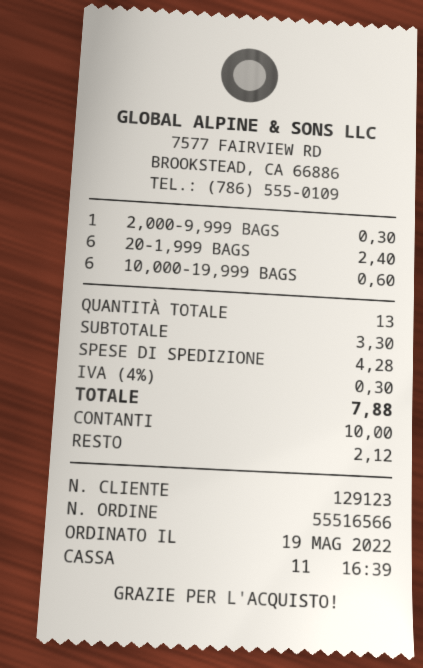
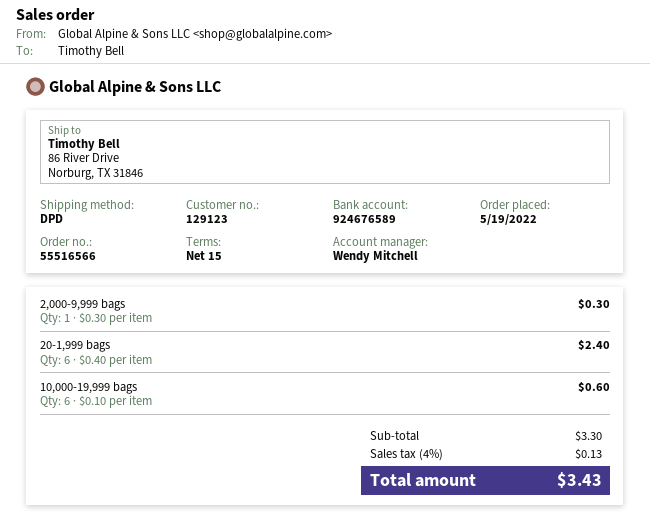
shipping: 4.28 -> none
tax: 4% = 0.30 -> 4% = 0.13
total: 7.88 -> 3.43

